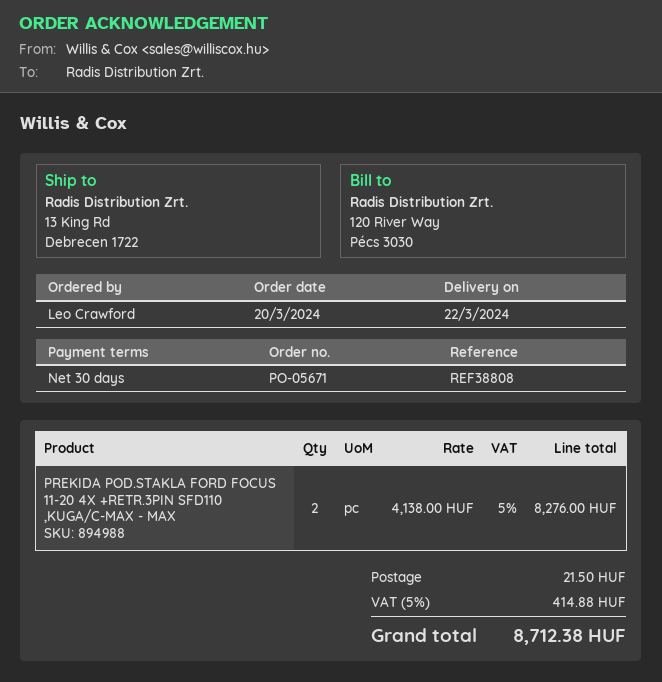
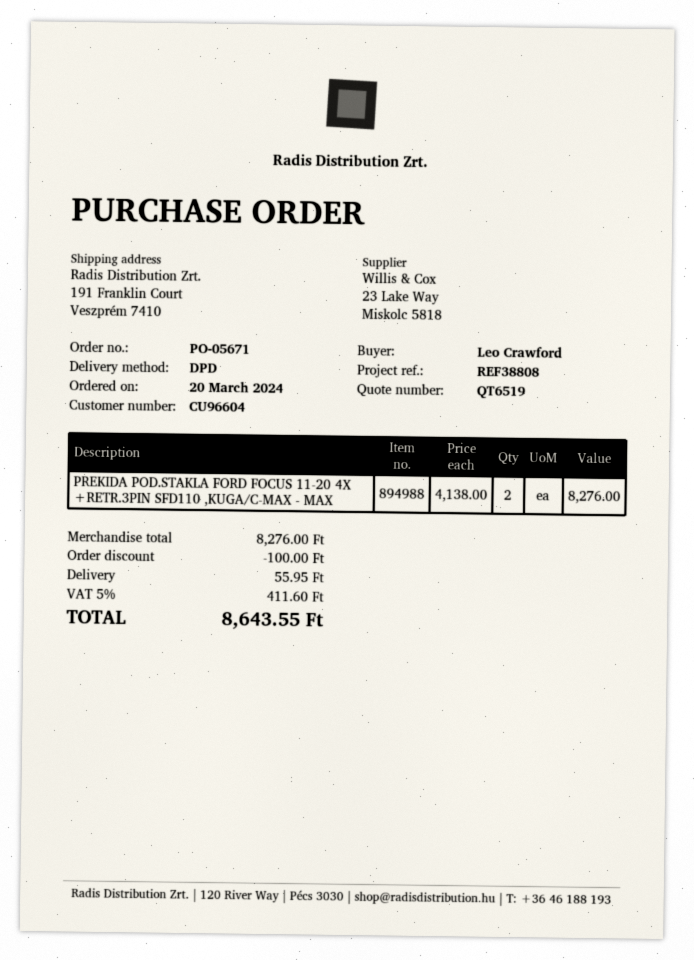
ship to: 13 King Rd, Debrecen 1722 -> 191 Franklin Court, Veszprém 7410
discount: none -> 100.00
shipping: 21.50 -> 55.95
tax: 5% = 414.88 -> 5% = 411.60
total: 8712.38 -> 8643.55

